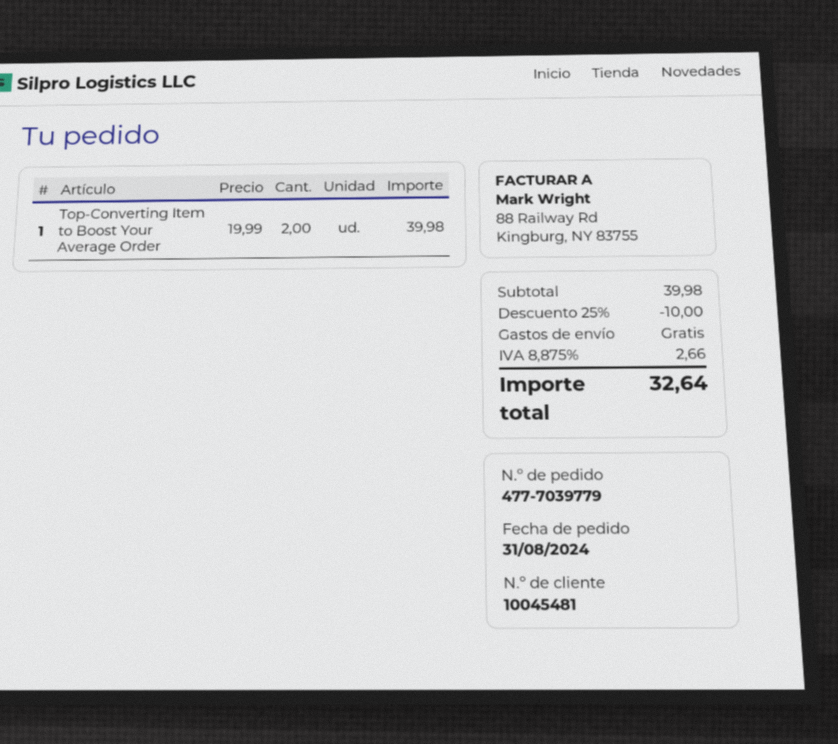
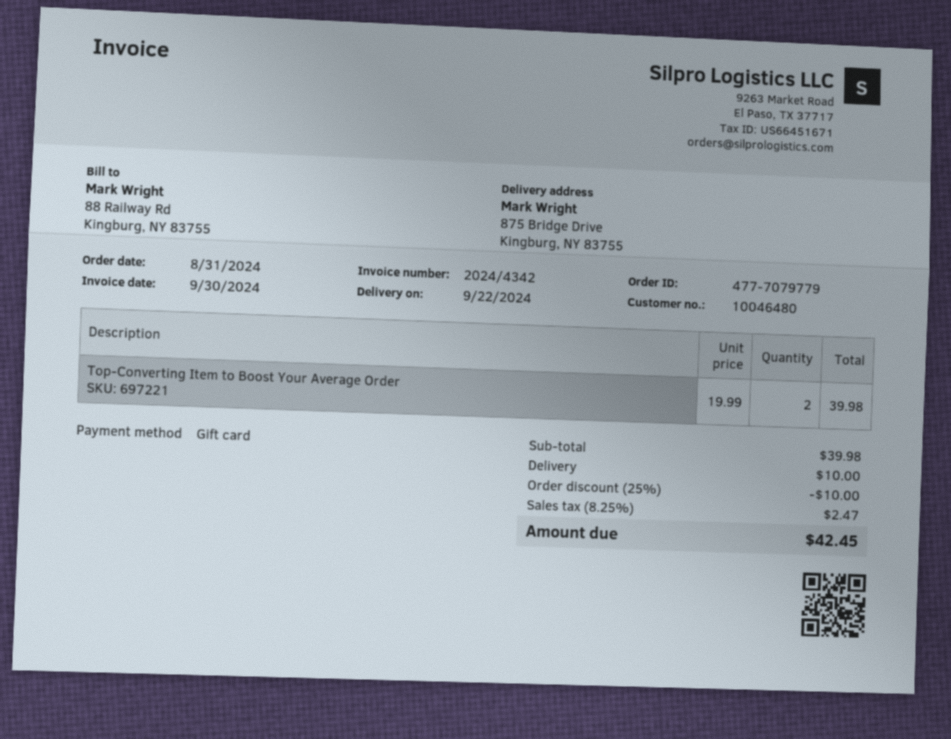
order number: 477-7039779 -> 477-7079779
customer number: 10045481 -> 10046480
shipping: 0.00 -> 10.00
tax: 8.875% = 2.66 -> 8.25% = 2.47
total: 32.64 -> 42.45

